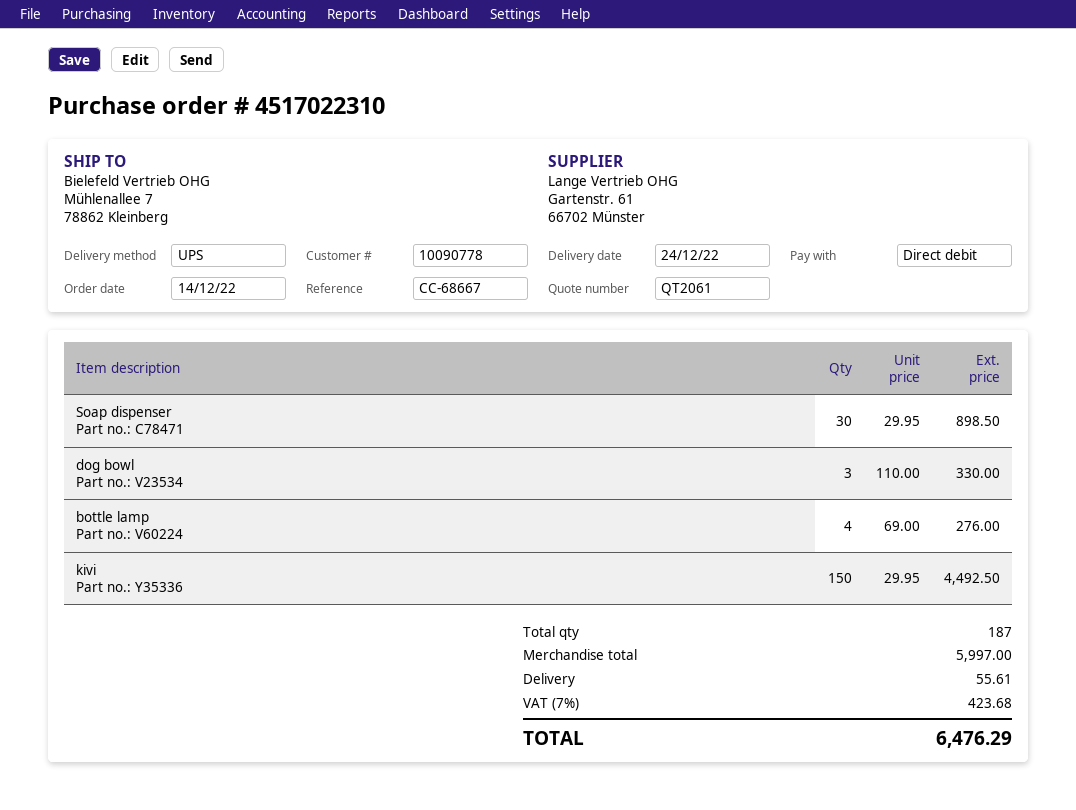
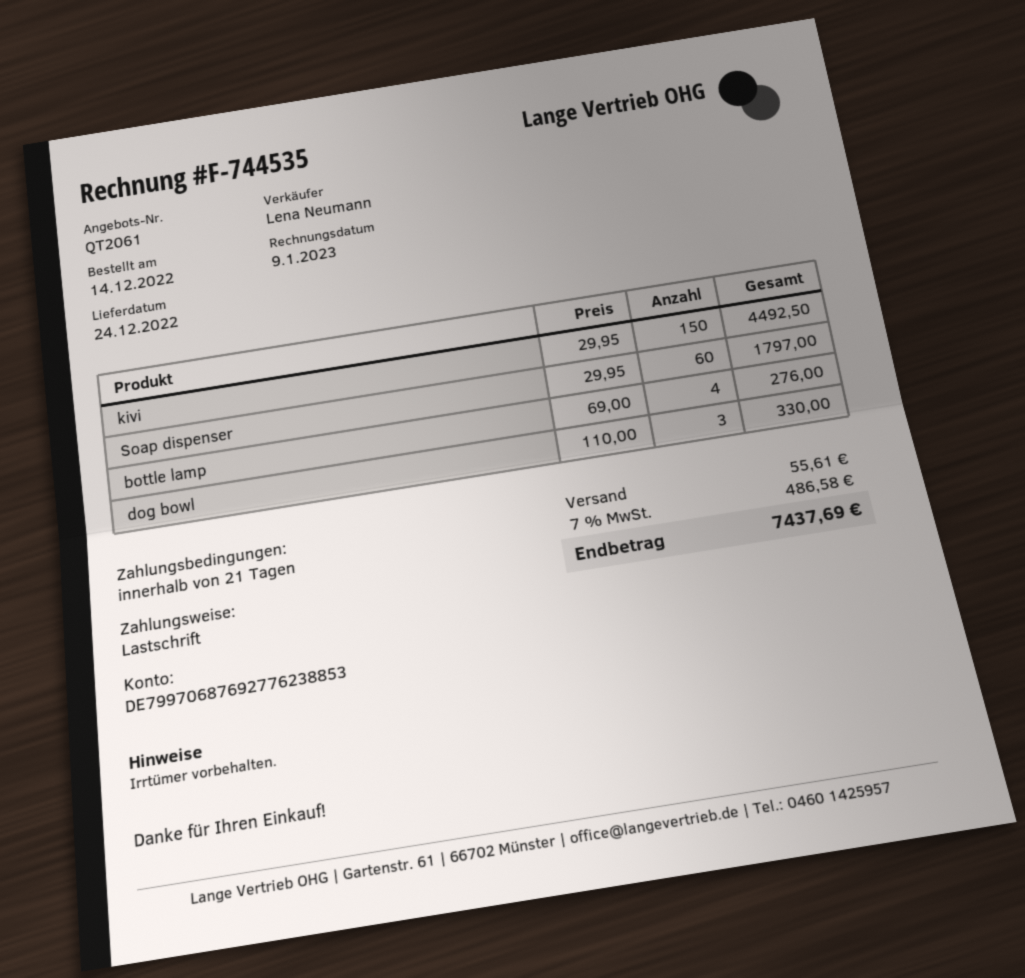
Soap dispenser: 30 x 29.95 = 898.50 -> 60 x 29.95 = 1797.00
tax: 7% = 423.68 -> 7% = 486.58
total: 6476.29 -> 7437.69

